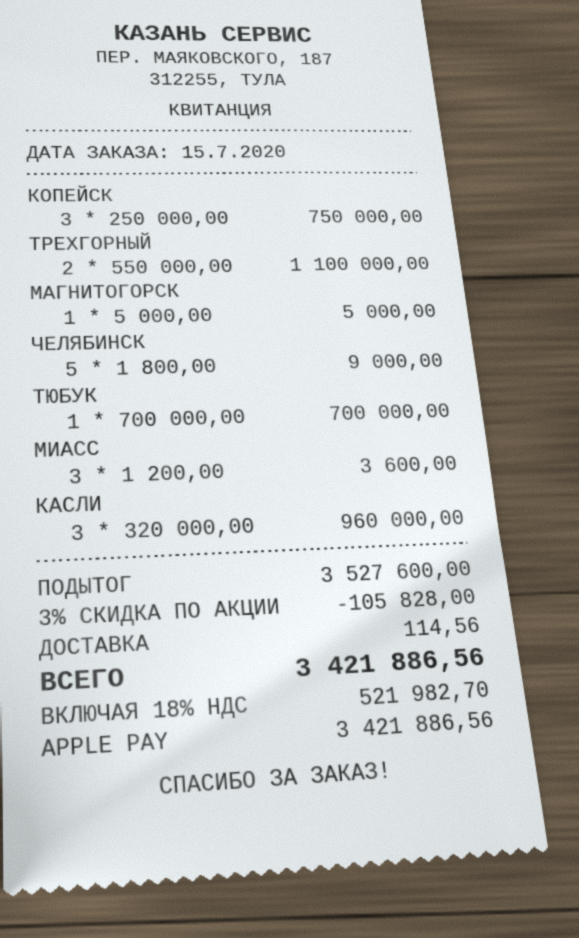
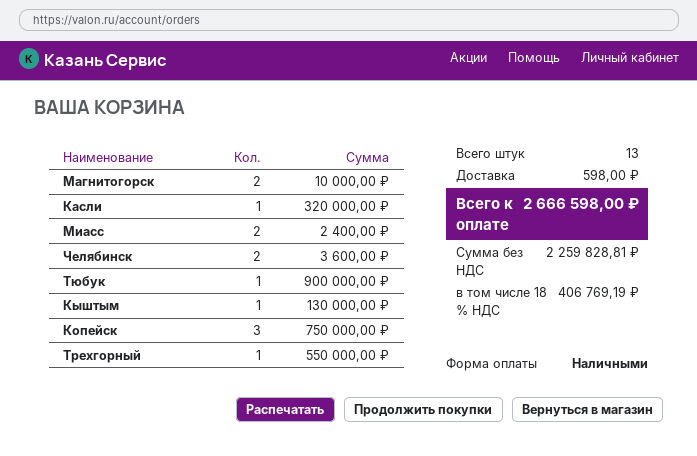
payment method: Apple Pay -> cash
ТРЕХГОРНЫЙ: 2 for 1100000.00 -> 1 for 550000.00
МАГНИТОГОРСК: 1 for 5000.00 -> 2 for 10000.00
ЧЕЛЯБИНСК: 5 for 9000.00 -> 2 for 3600.00
ТЮБУК: 1 for 700000.00 -> 1 for 900000.00
МИАСС: 3 for 3600.00 -> 2 for 2400.00
КАСЛИ: 3 for 960000.00 -> 1 for 320000.00
Кыштым: none -> 1 for 130000.00
discount: 3% = 105828.00 -> none
shipping: 114.56 -> 598.00
tax: 18% = 521982.70 -> 18% = 406769.19
total: 3421886.56 -> 2666598.00

